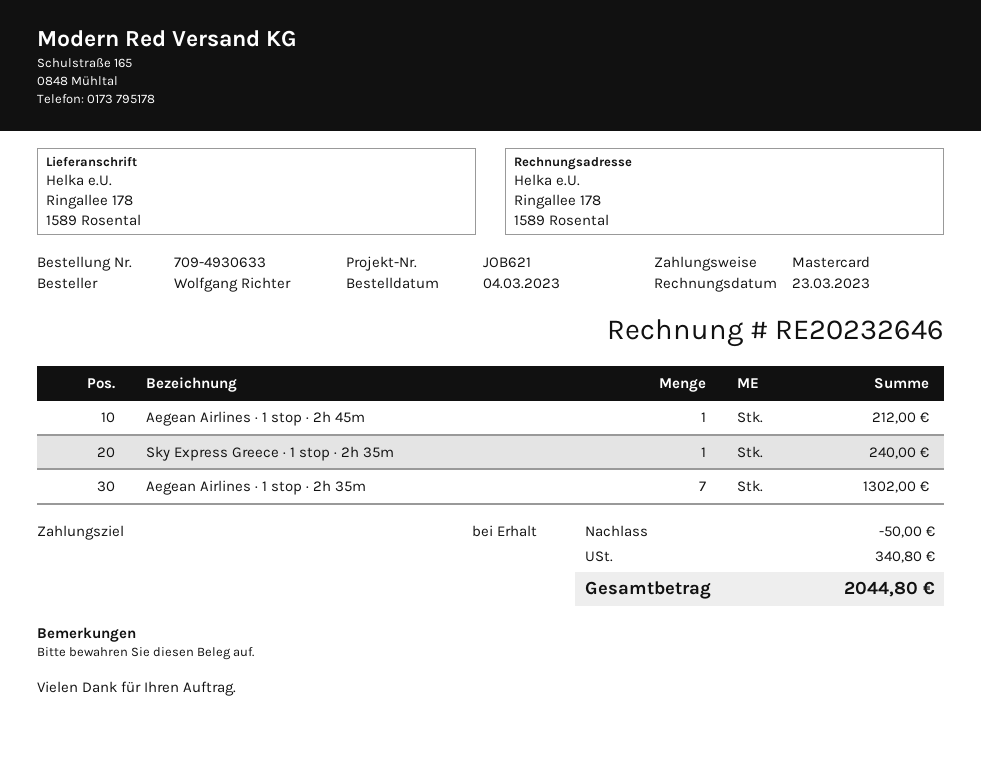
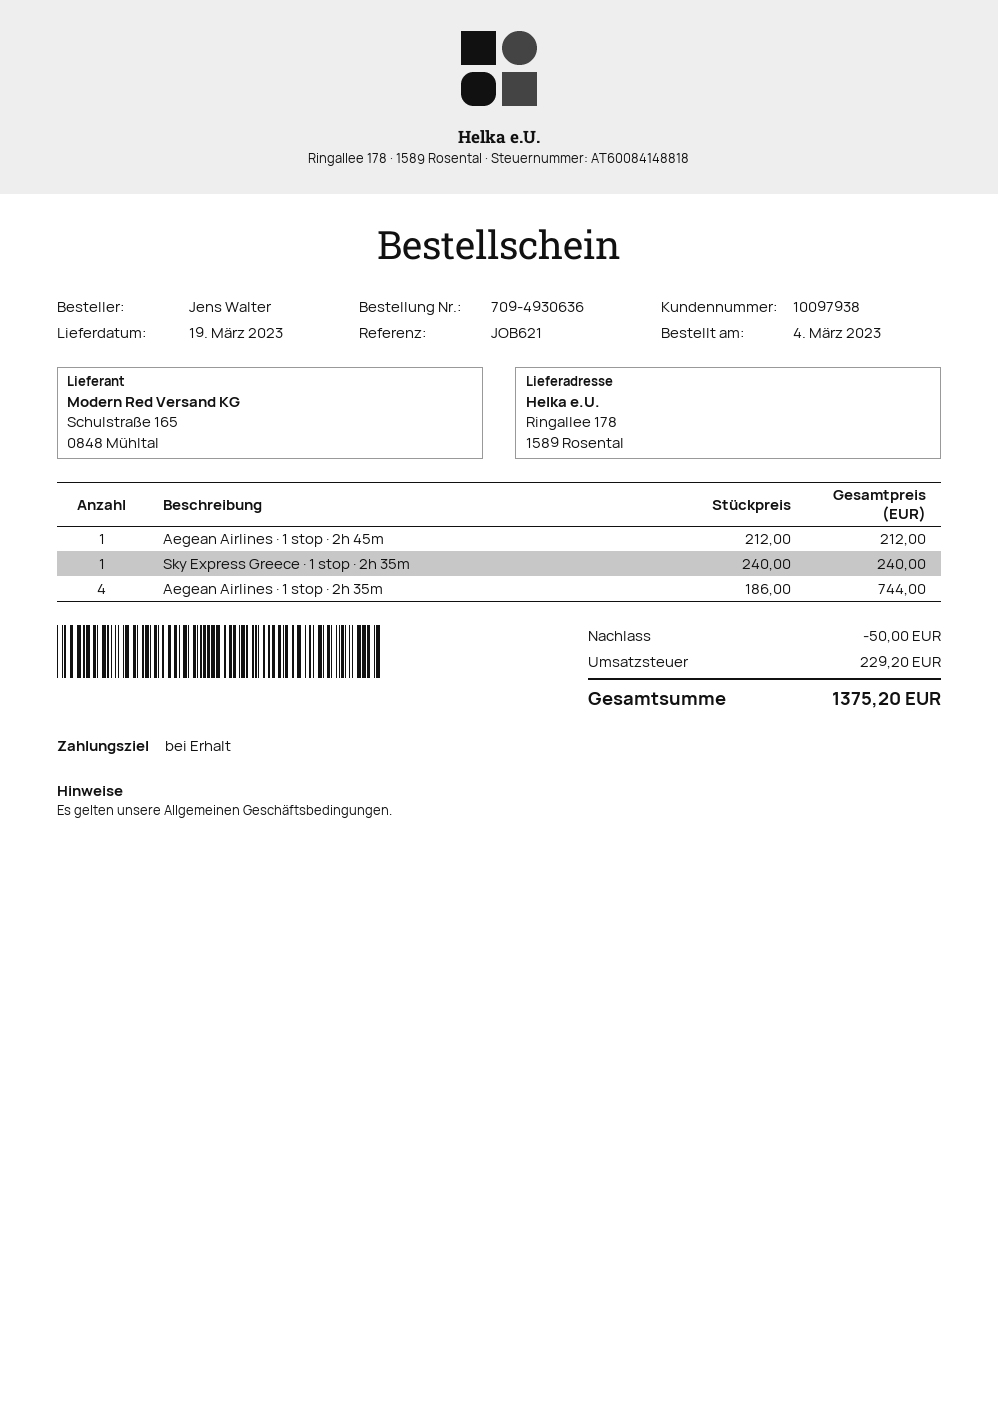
order number: 709-4930633 -> 709-4930636
ordered by: Wolfgang Richter -> Jens Walter
Aegean Airlines · 1 stop · 2h 35m: 7 for 1302.00 -> 4 for 744.00
tax: 340.80 -> 229.20
total: 2044.80 -> 1375.20

